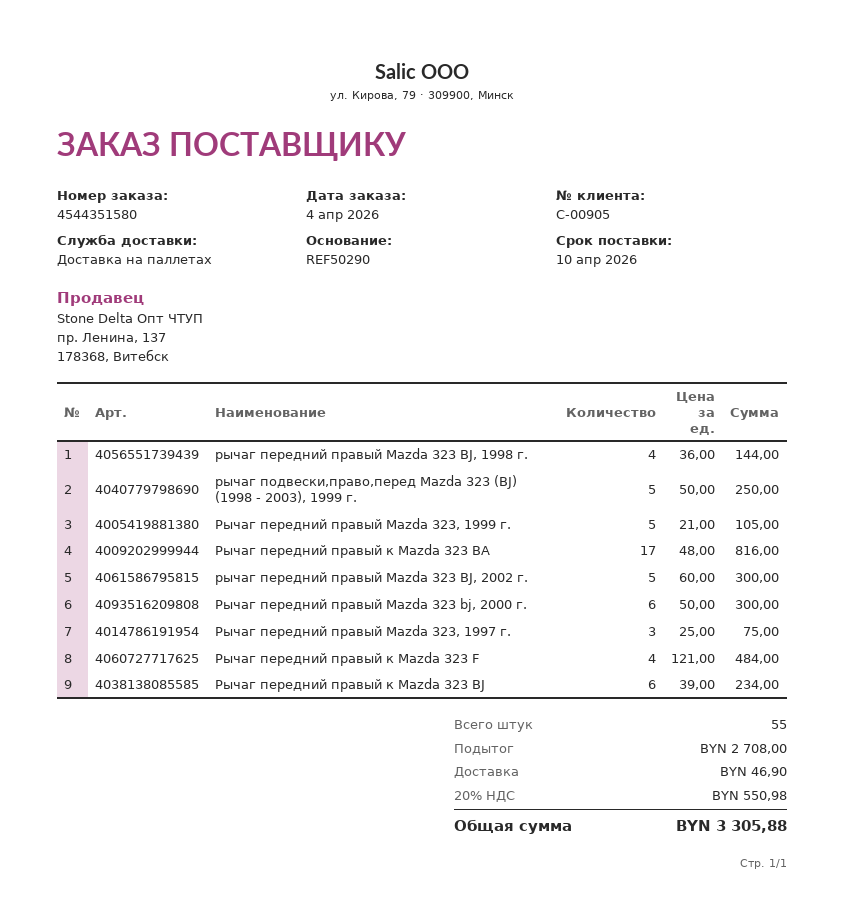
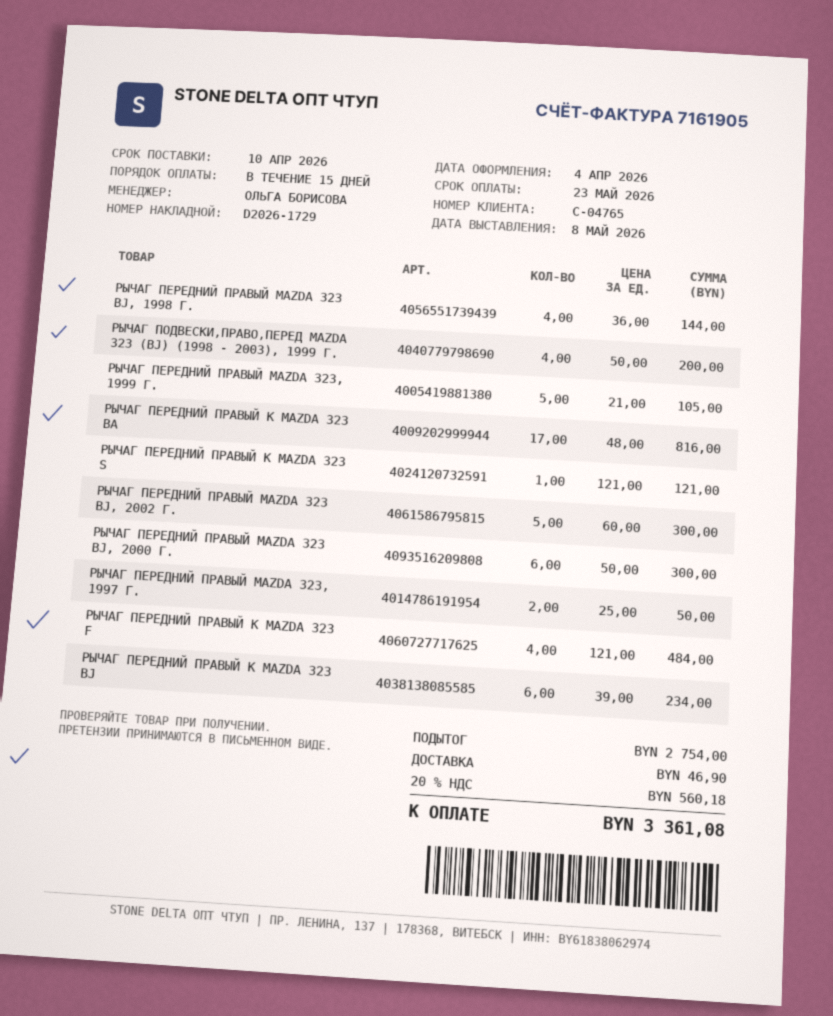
customer number: C-00905 -> C-04765
рычаг подвески,право,перед Mazda 323 (BJ) (1998 - 2003), 1999 г.: 5 x 50.00 = 250.00 -> 4 x 50.00 = 200.00
Рычаг передний правый Mazda 323, 1997 г.: 3 x 25.00 = 75.00 -> 2 x 25.00 = 50.00
РЫЧАГ ПЕРЕДНИЙ ПРАВЫЙ К MAZDA 323 S: none -> 1 x 121.00 = 121.00
subtotal: 2708.00 -> 2754.00
tax: 20% = 550.98 -> 20% = 560.18
total: 3305.88 -> 3361.08

